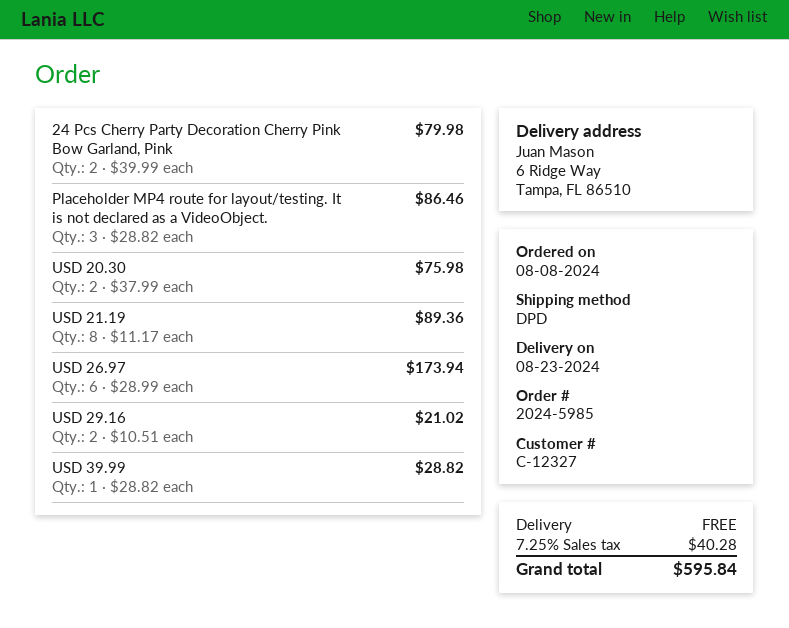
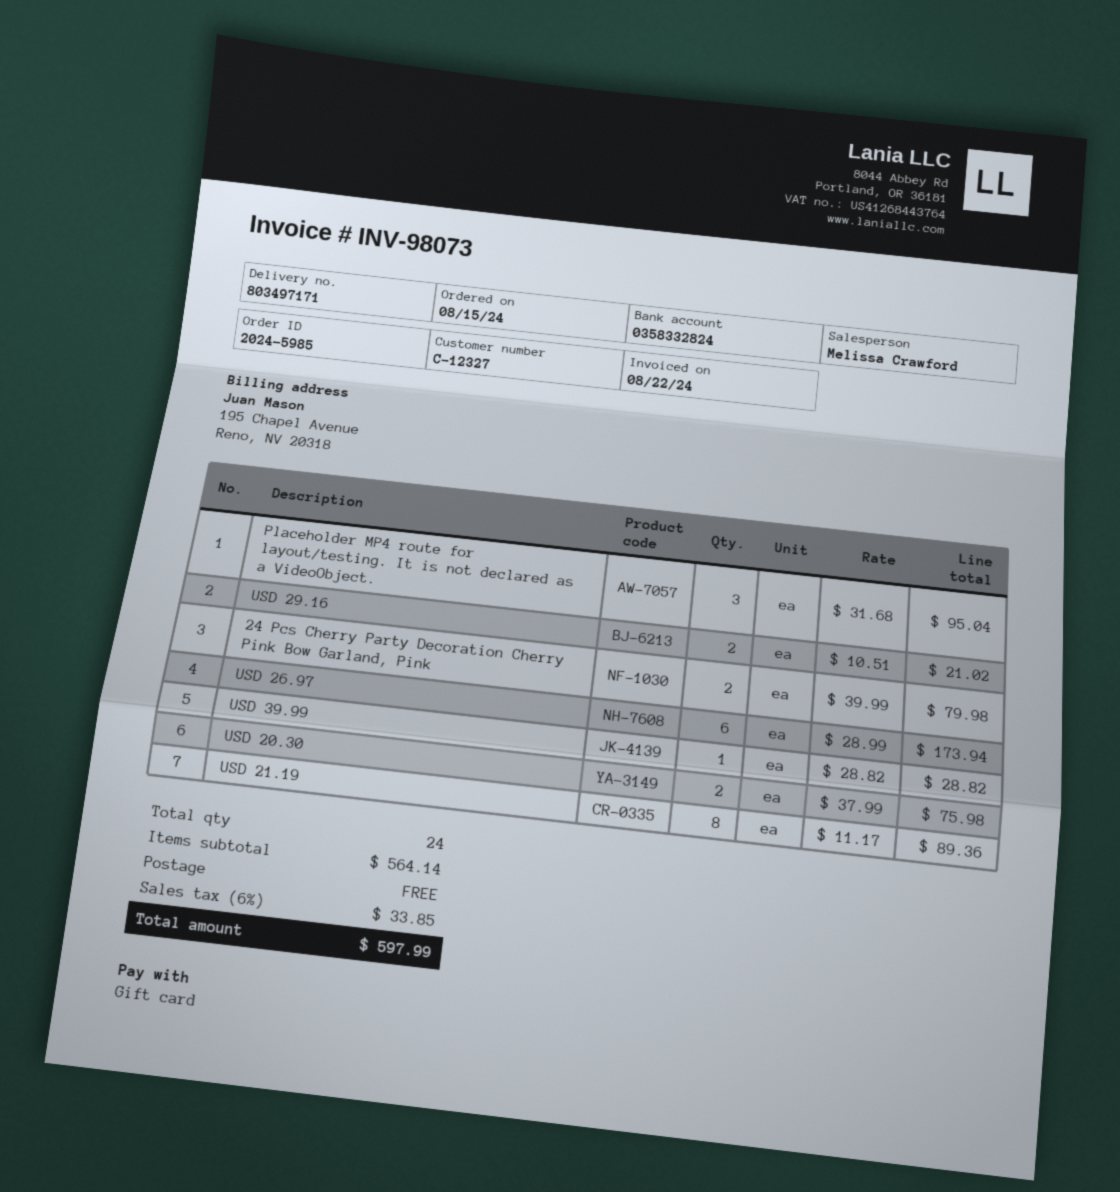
order date: 2024-08-08 -> 2024-08-15
Placeholder MP4 route for layout/testing. It is not declared as a VideoObject.: 3 x 28.82 = 86.46 -> 3 x 31.68 = 95.04
tax: 7.25% = 40.28 -> 6% = 33.85
total: 595.84 -> 597.99

